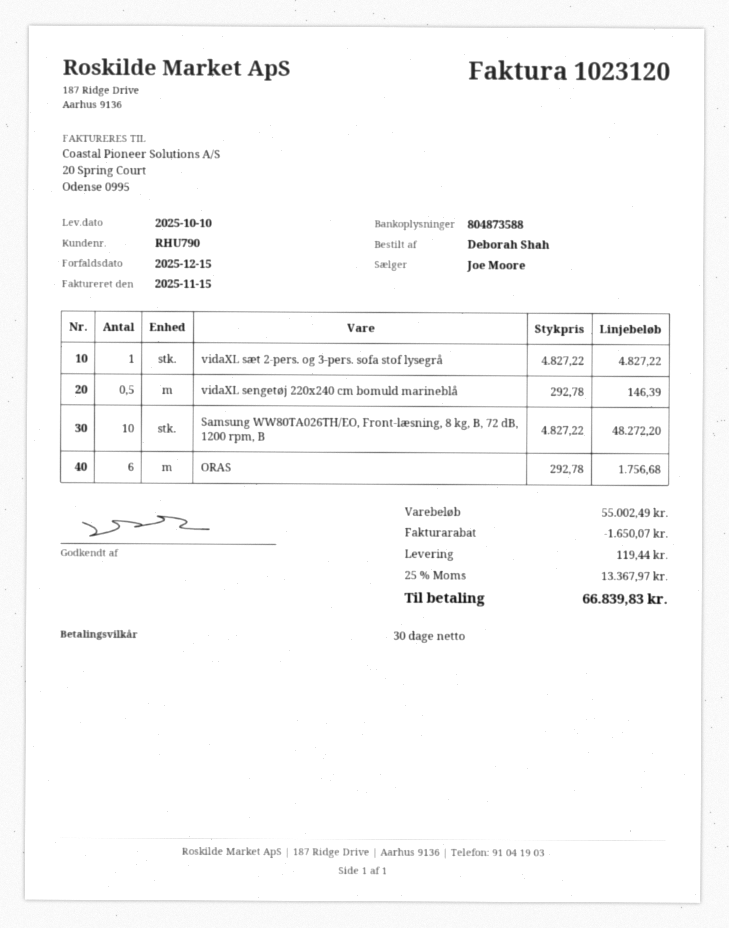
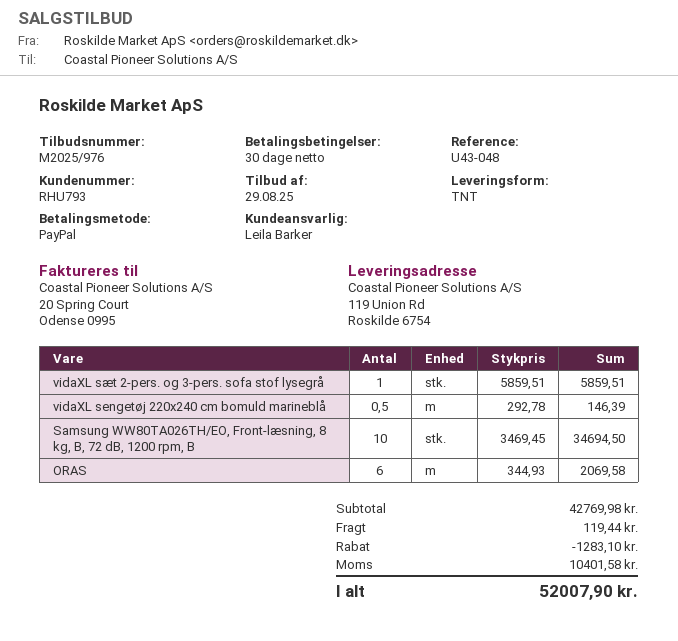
customer number: RHU790 -> RHU793
sales rep: Joe Moore -> Leila Barker
vidaXL sæt 2-pers. og 3-pers. sofa stof lysegrå: 1 x 4827.22 = 4827.22 -> 1 x 5859.51 = 5859.51
Samsung WW80TA026TH/EO, Front-læsning, 8 kg, B, 72 dB, 1200 rpm, B: 10 x 4827.22 = 48272.20 -> 10 x 3469.45 = 34694.50
ORAS: 6 x 292.78 = 1756.68 -> 6 x 344.93 = 2069.58
subtotal: 55002.49 -> 42769.98
discount: 1650.07 -> 1283.10
tax: 13367.97 -> 10401.58
total: 66839.83 -> 52007.90

